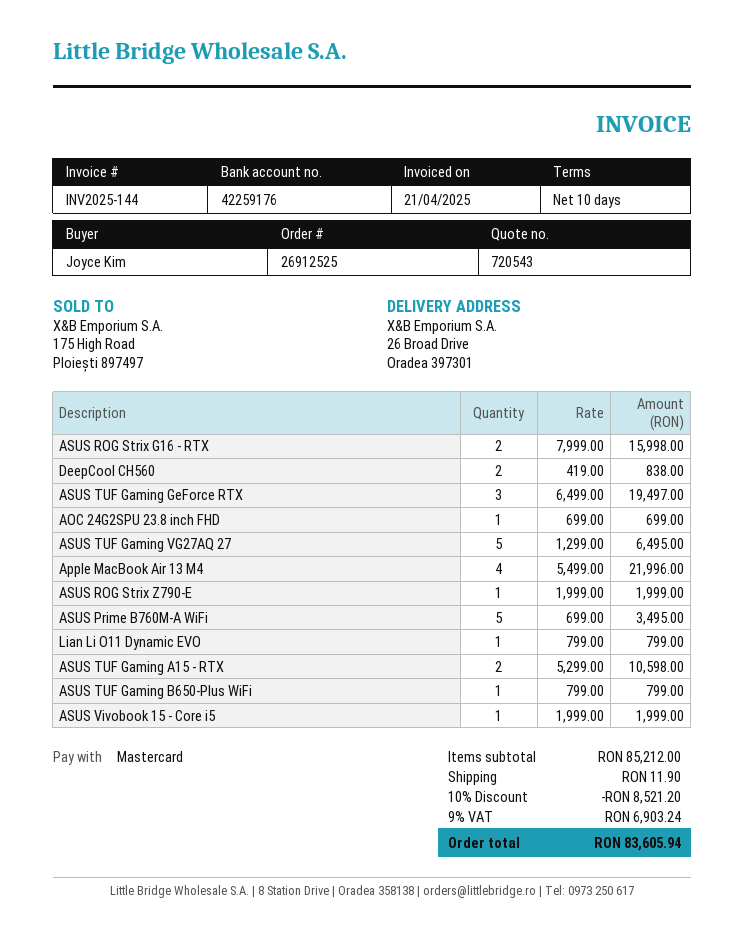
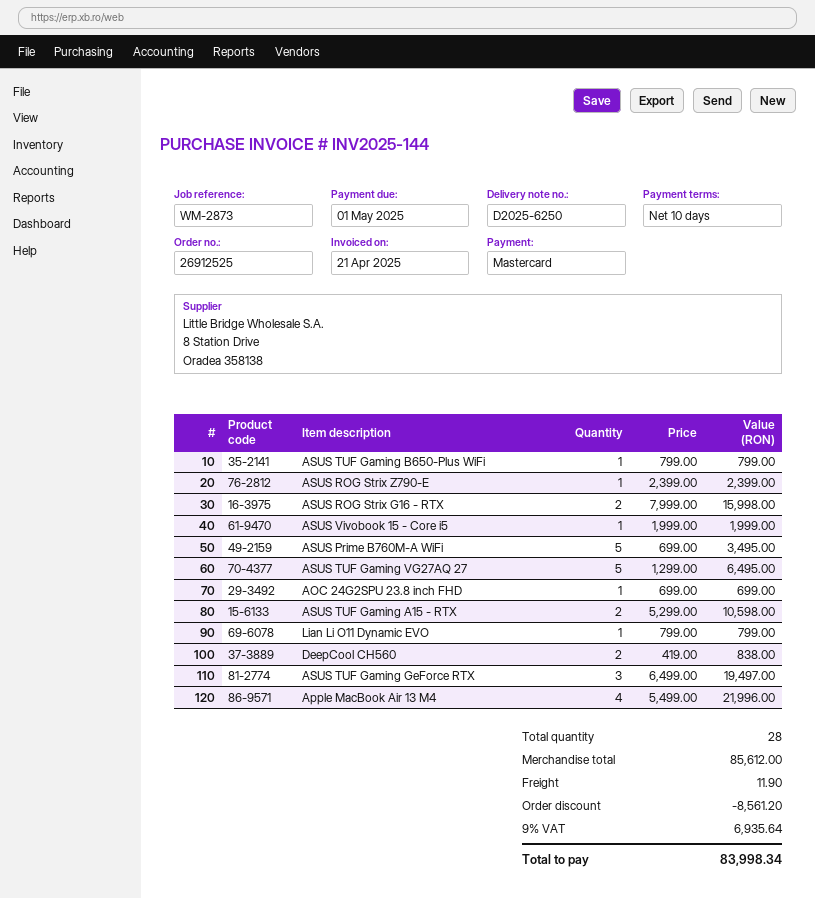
ASUS ROG Strix Z790-E: 1 x 1999.00 = 1999.00 -> 1 x 2399.00 = 2399.00
subtotal: 85212.00 -> 85612.00
discount: 8521.20 -> 8561.20
tax: 9% = 6903.24 -> 9% = 6935.64
total: 83605.94 -> 83998.34

